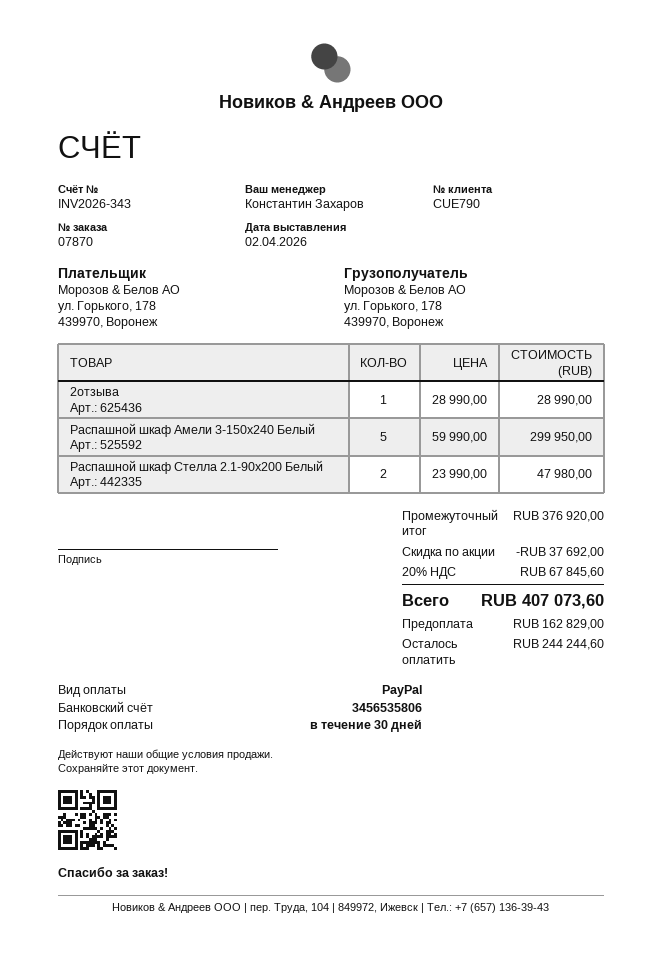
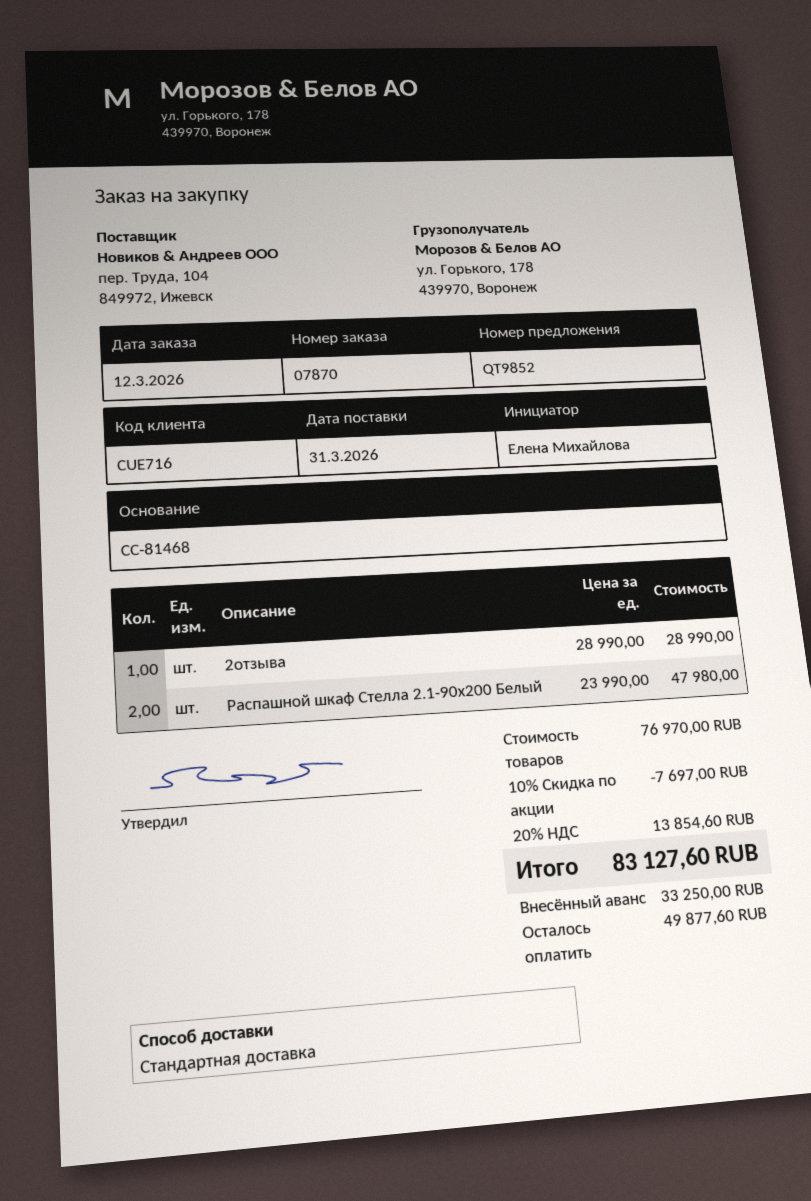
customer number: CUE790 -> CUE716
Распашной шкаф Амели 3-150x240 Белый: 5 x 59990.00 = 299950.00 -> none
subtotal: 376920.00 -> 76970.00
discount: 37692.00 -> 7697.00
tax: 20% = 67845.60 -> 20% = 13854.60
total: 407073.60 -> 83127.60
deposit: 162829.00 -> 33250.00
balance: 244244.60 -> 49877.60

